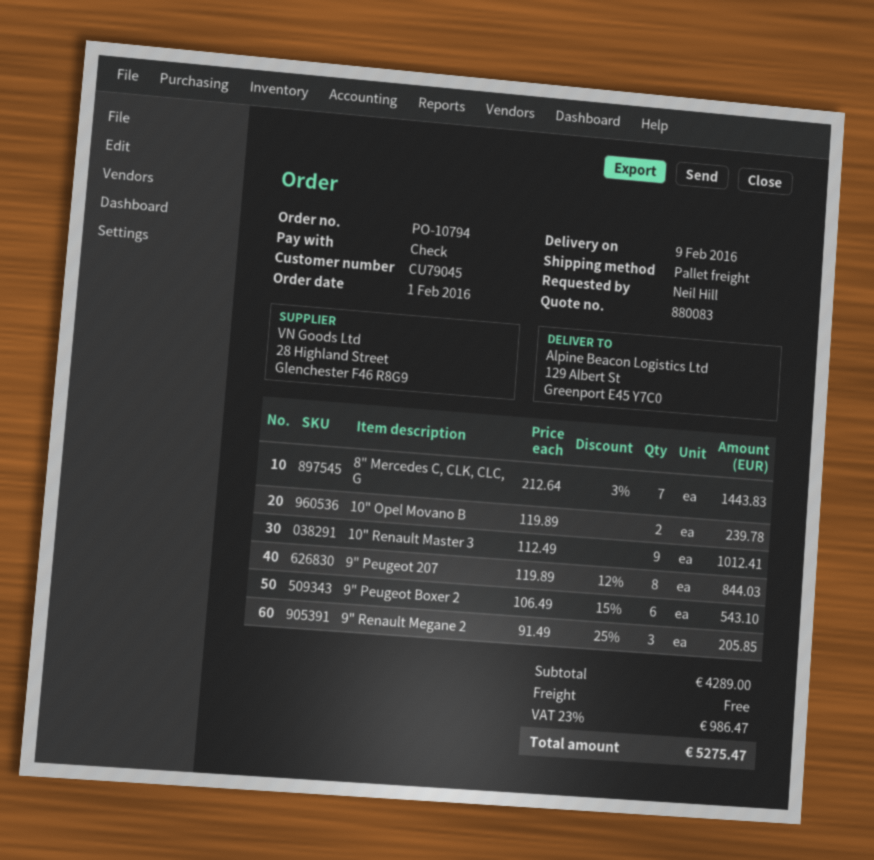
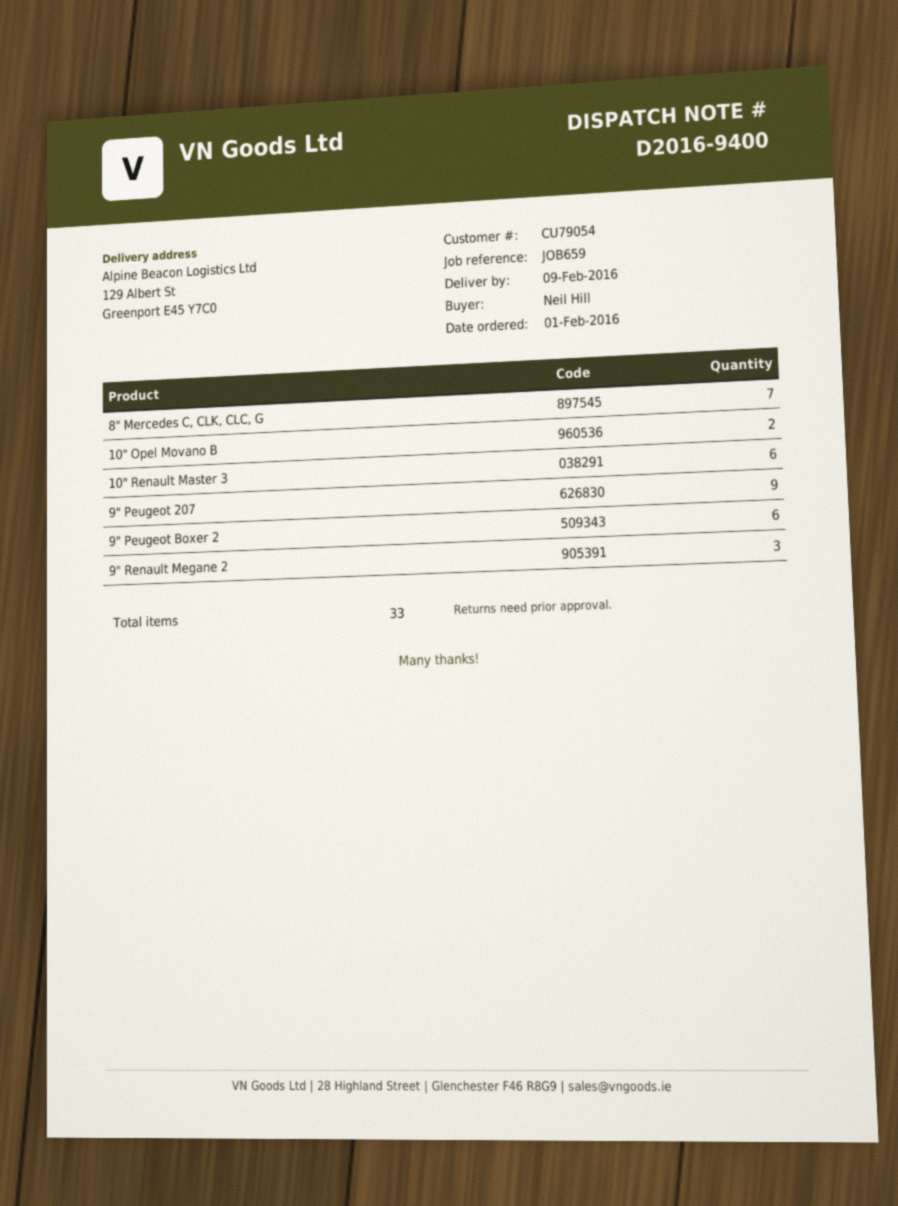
customer number: CU79045 -> CU79054
10" Renault Master 3: 9 -> 6
9" Peugeot 207: 8 -> 9

